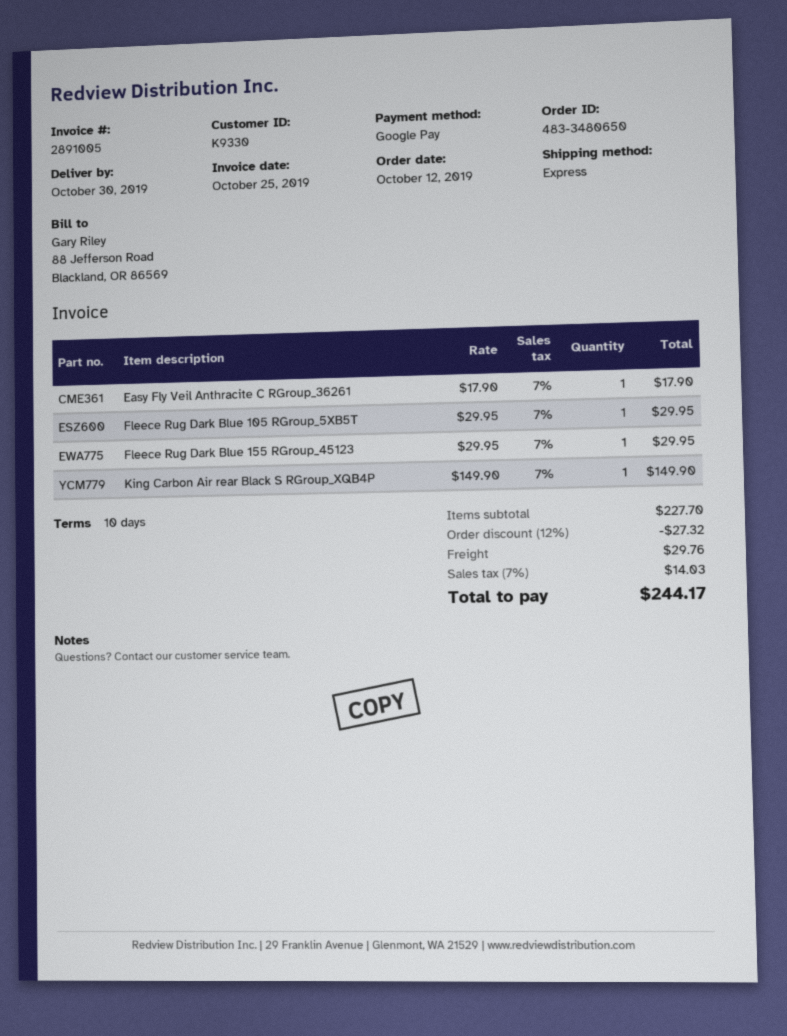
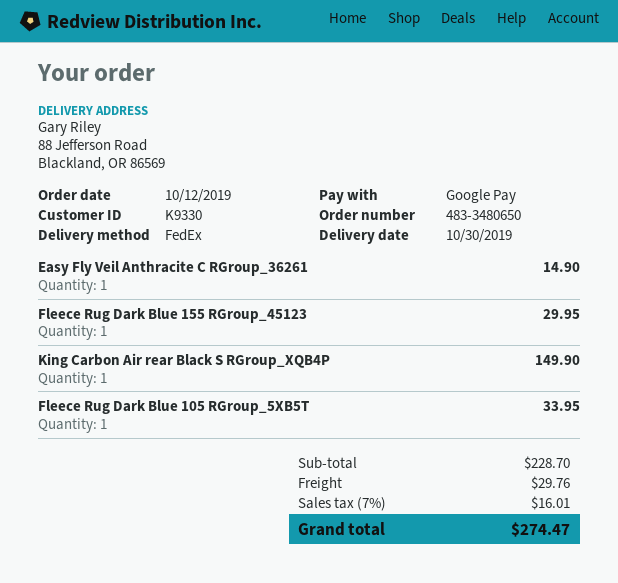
shipping method: express -> FedEx
Easy Fly Veil Anthracite C RGroup_36261: 1 for 17.90 -> 1 for 14.90
Fleece Rug Dark Blue 105 RGroup_5XB5T: 1 for 29.95 -> 1 for 33.95
subtotal: 227.70 -> 228.70
discount: 12% = 27.32 -> none
tax: 7% = 14.03 -> 7% = 16.01
total: 244.17 -> 274.47

